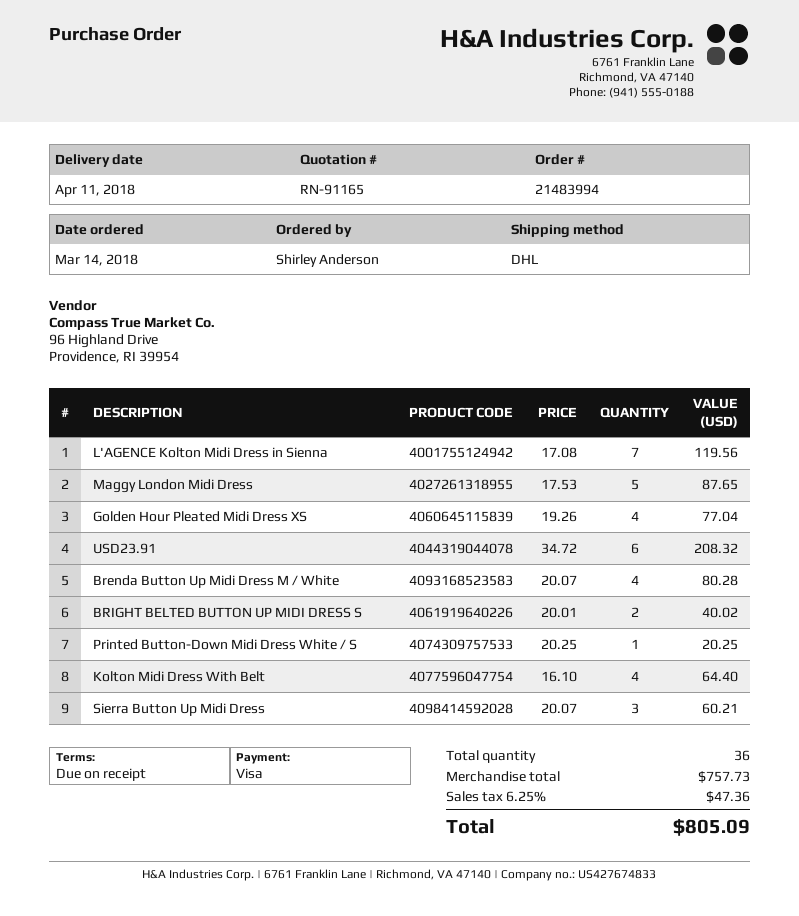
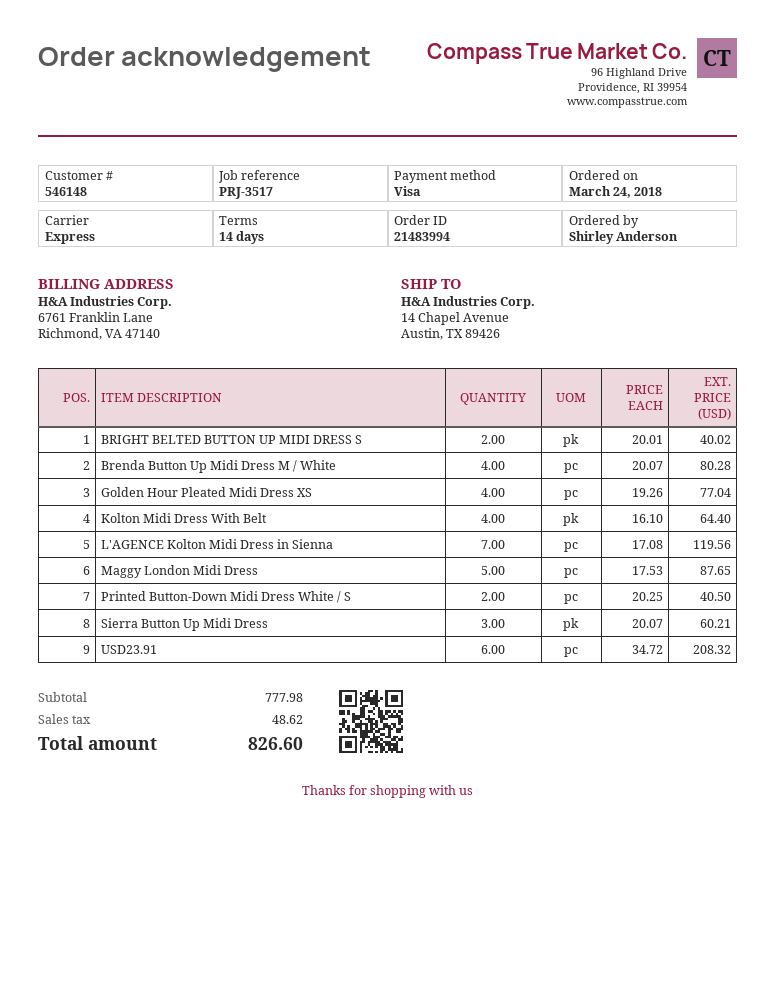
order date: 2018-03-14 -> 2018-03-24
payment terms: on receipt -> 14 days
shipping method: DHL -> express
Printed Button-Down Midi Dress White / S: 1 x 20.25 = 20.25 -> 2 x 20.25 = 40.50
subtotal: 757.73 -> 777.98
tax: 47.36 -> 48.62
total: 805.09 -> 826.60

